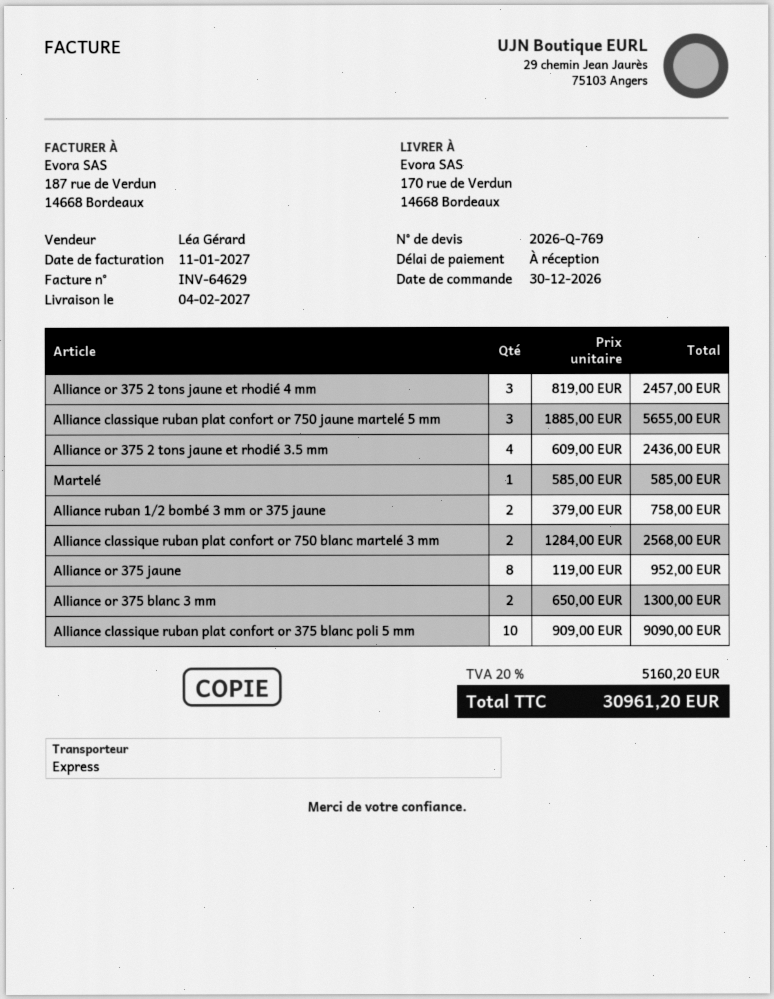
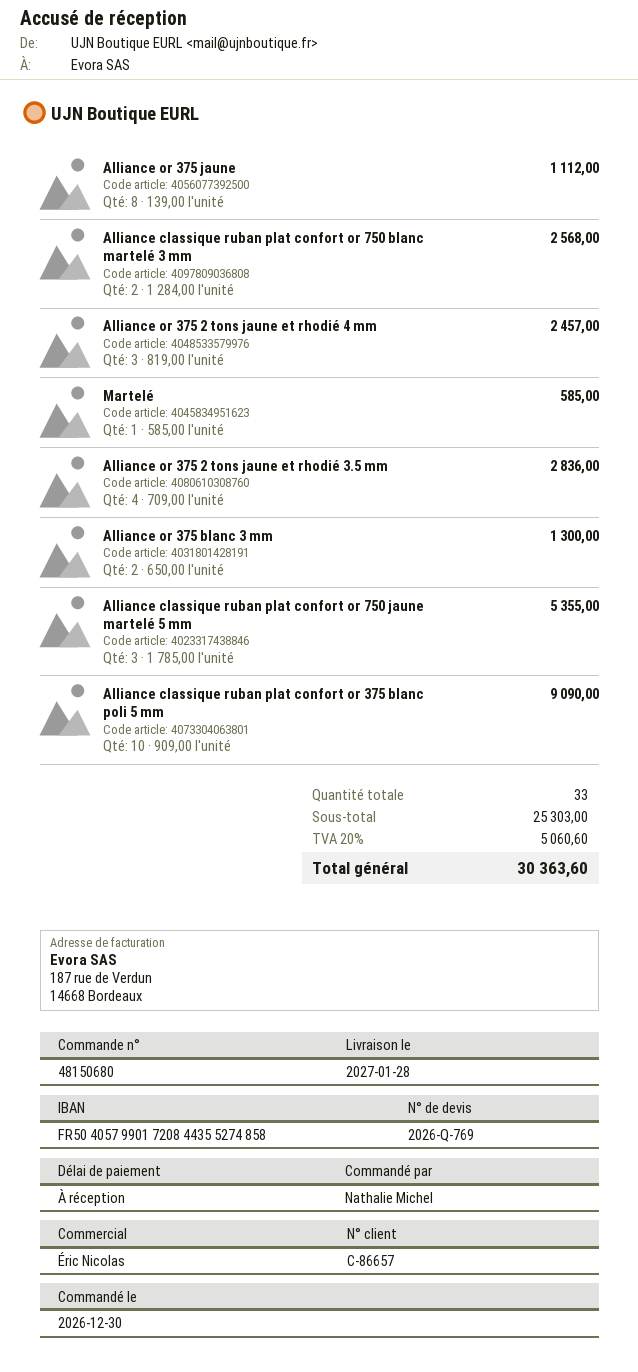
delivery date: 2027-02-04 -> 2027-01-28
sales rep: Léa Gérard -> Éric Nicolas
Alliance classique ruban plat confort or 750 jaune martelé 5 mm: 3 x 1885.00 = 5655.00 -> 3 x 1785.00 = 5355.00
Alliance or 375 2 tons jaune et rhodié 3.5 mm: 4 x 609.00 = 2436.00 -> 4 x 709.00 = 2836.00
Alliance ruban 1/2 bombé 3 mm or 375 jaune: 2 x 379.00 = 758.00 -> none
Alliance or 375 jaune: 8 x 119.00 = 952.00 -> 8 x 139.00 = 1112.00
tax: 20% = 5160.20 -> 20% = 5060.60
total: 30961.20 -> 30363.60

